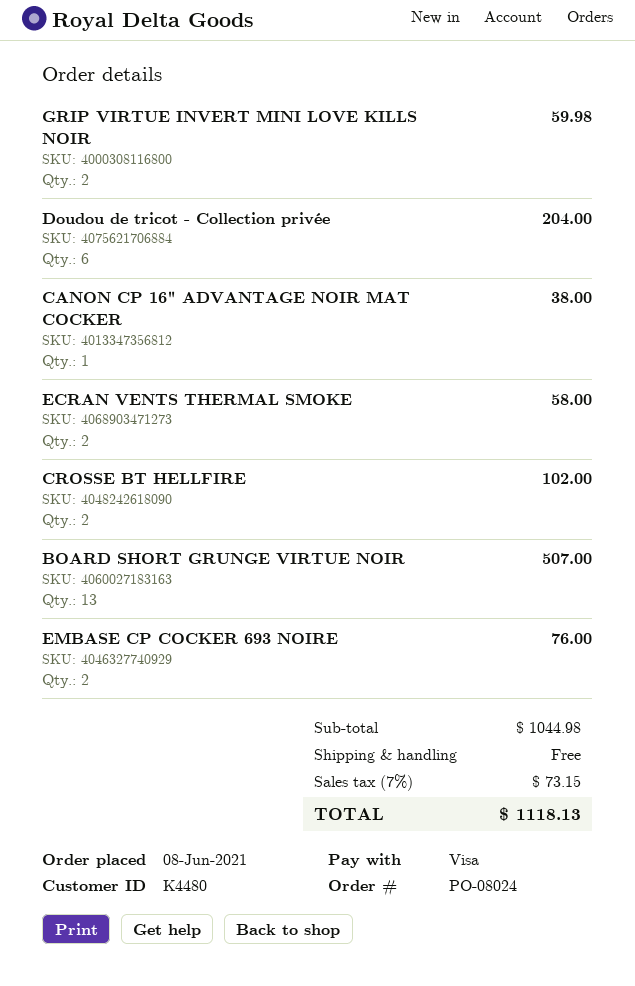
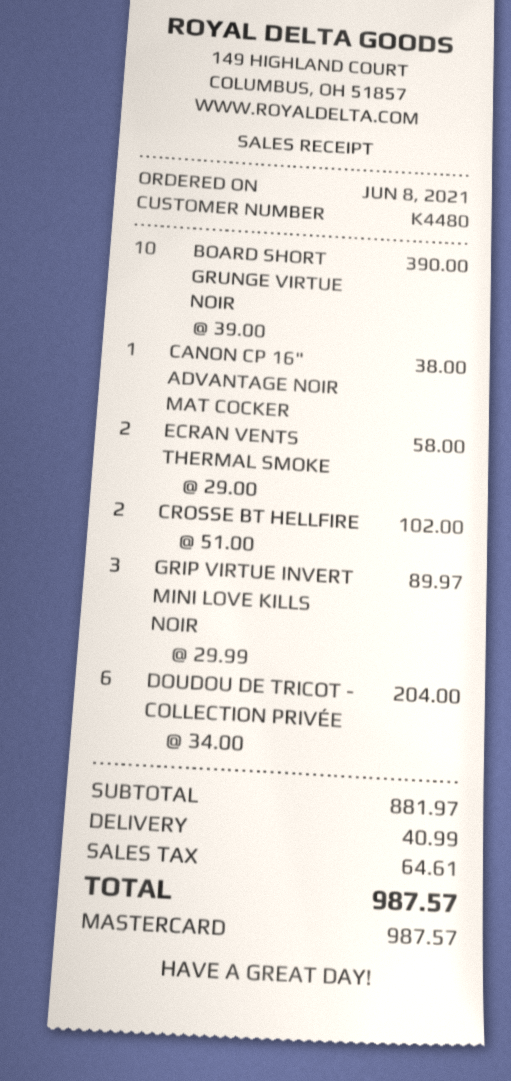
payment method: Visa -> Mastercard
GRIP VIRTUE INVERT MINI LOVE KILLS NOIR: 2 for 59.98 -> 3 for 89.97
BOARD SHORT GRUNGE VIRTUE NOIR: 13 for 507.00 -> 10 for 390.00
EMBASE CP COCKER 693 NOIRE: 2 for 76.00 -> none
subtotal: 1044.98 -> 881.97
shipping: 0.00 -> 40.99
tax: 73.15 -> 64.61
total: 1118.13 -> 987.57

